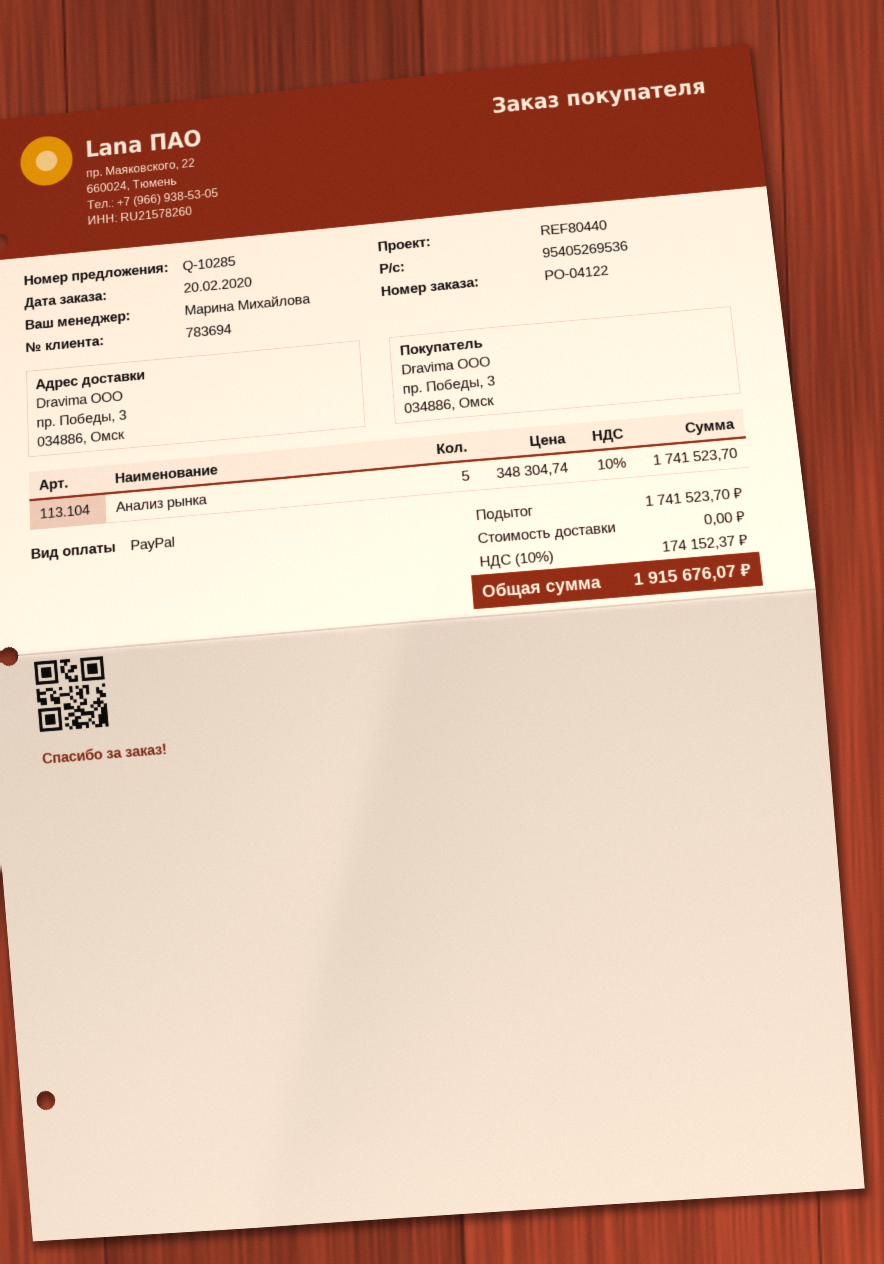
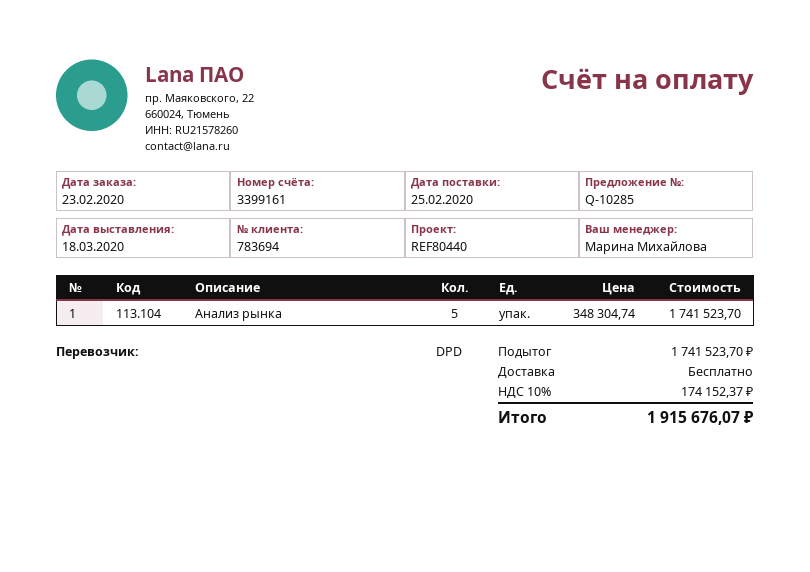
order date: 2020-02-20 -> 2020-02-23

